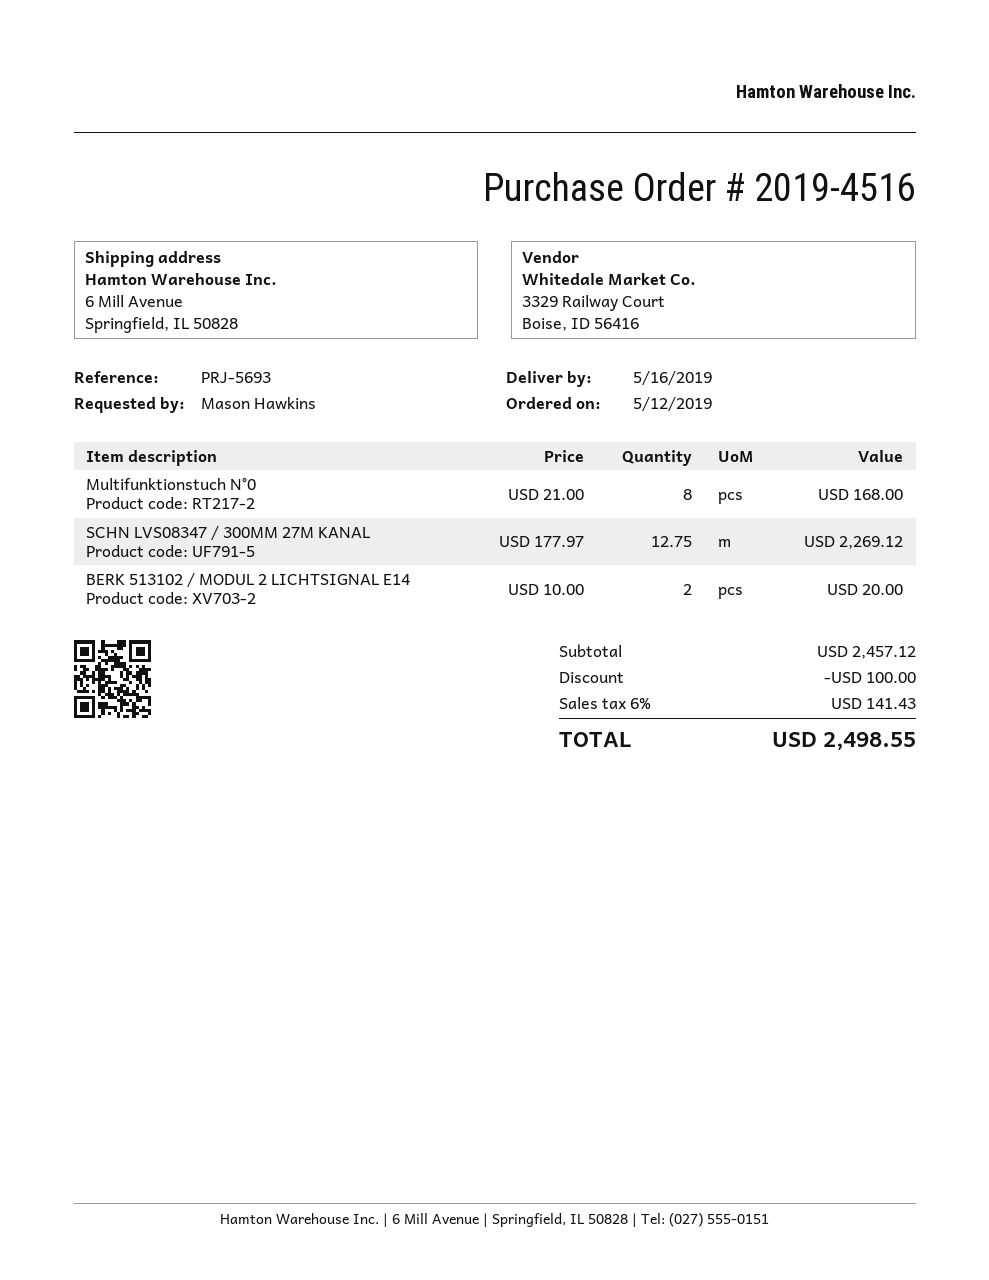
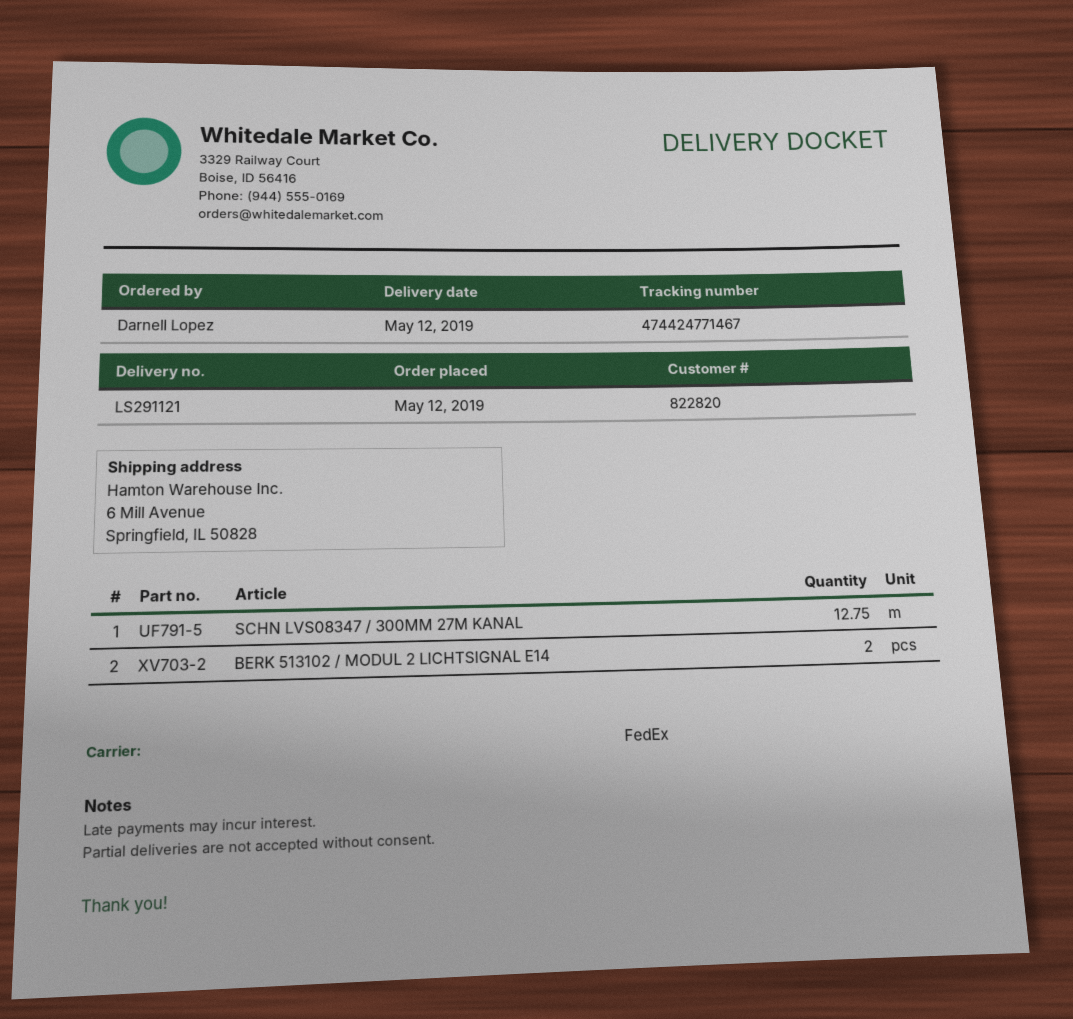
delivery date: 2019-05-16 -> 2019-05-12
ordered by: Mason Hawkins -> Darnell Lopez
Multifunktionstuch N°0: 8 -> none

